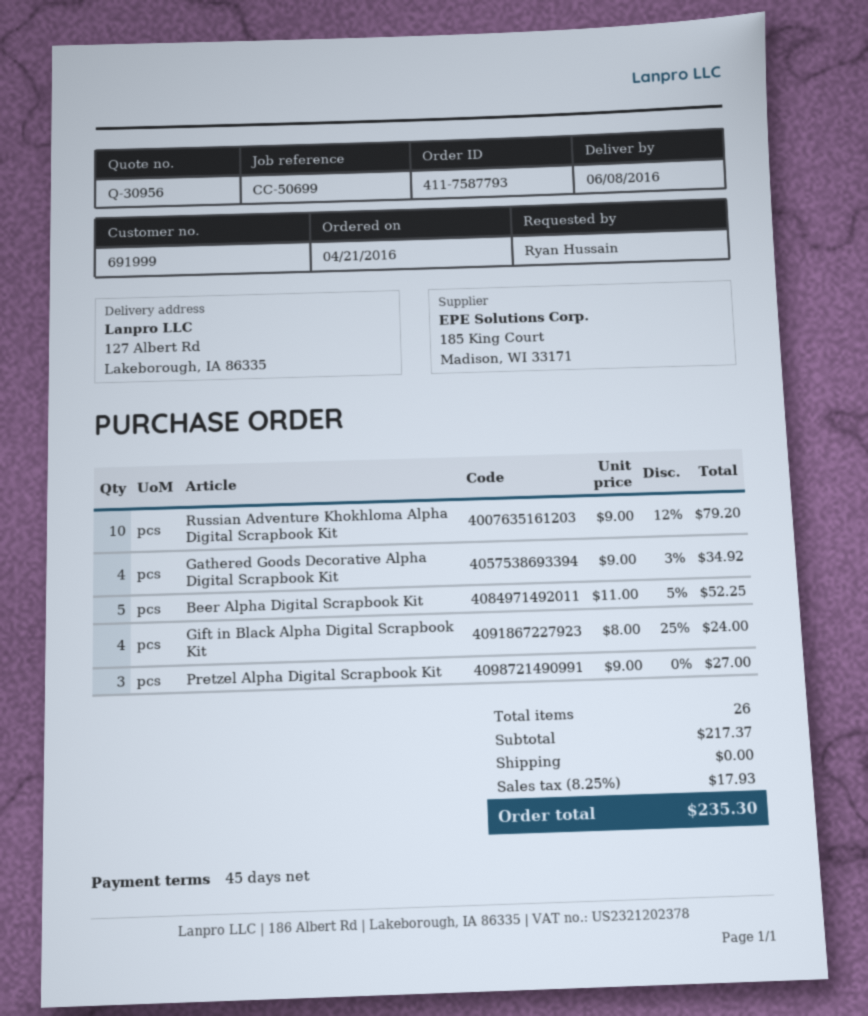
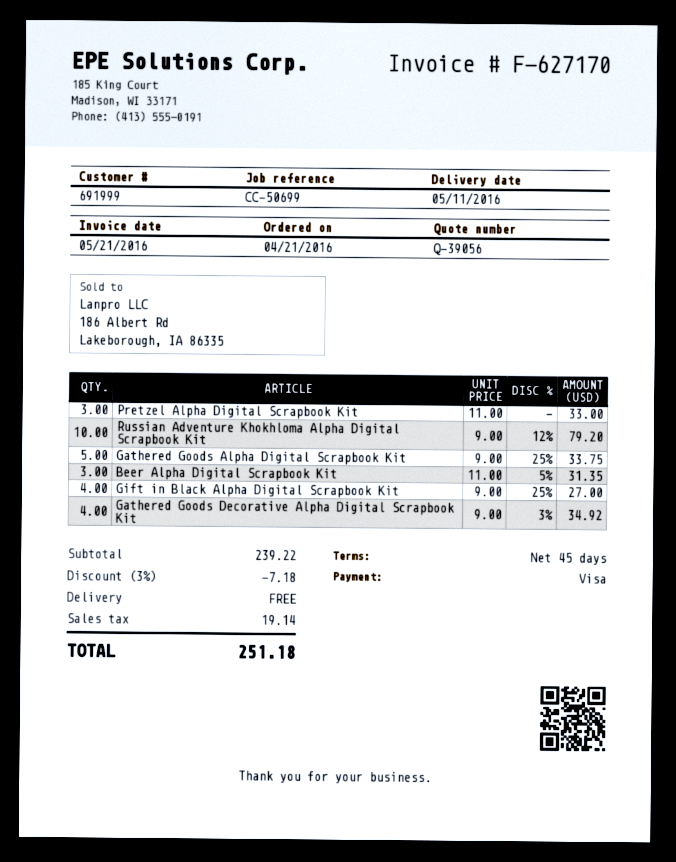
quote number: Q-30956 -> Q-39056
delivery date: 2016-06-08 -> 2016-05-11
Beer Alpha Digital Scrapbook Kit: 5 x 11.00 - 5% = 52.25 -> 3 x 11.00 - 5% = 31.35
Gift in Black Alpha Digital Scrapbook Kit: 4 x 8.00 - 25% = 24.00 -> 4 x 9.00 - 25% = 27.00
Pretzel Alpha Digital Scrapbook Kit: 3 x 9.00 = 27.00 -> 3 x 11.00 = 33.00
Gathered Goods Alpha Digital Scrapbook Kit: none -> 5 x 9.00 - 25% = 33.75
subtotal: 217.37 -> 239.22
discount: none -> 3% = 7.18
tax: 17.93 -> 19.14
total: 235.30 -> 251.18

